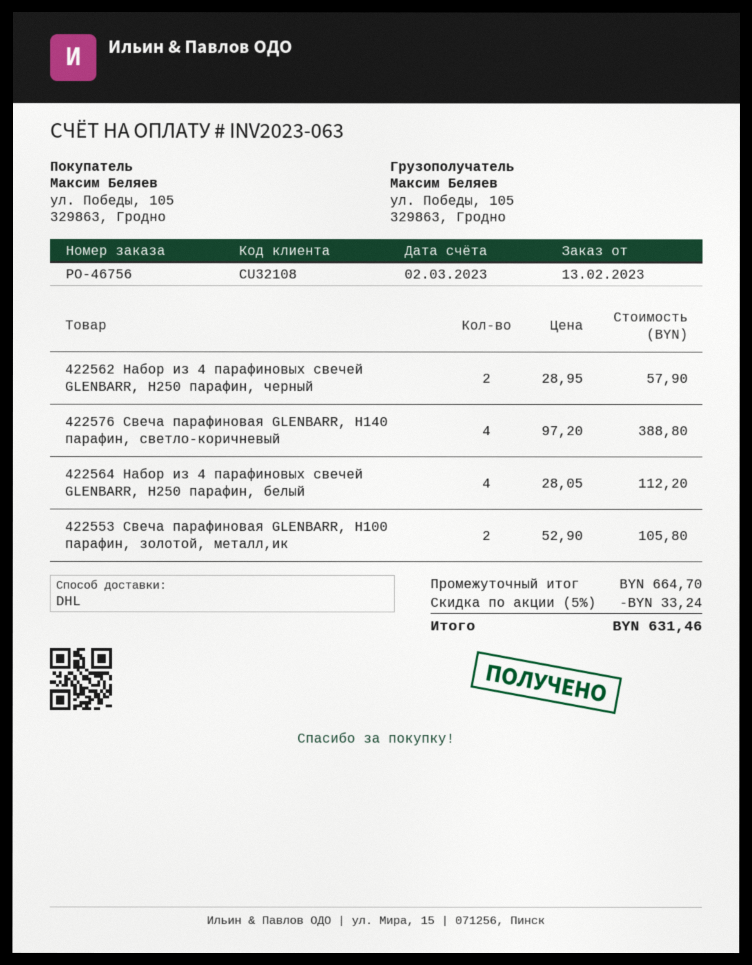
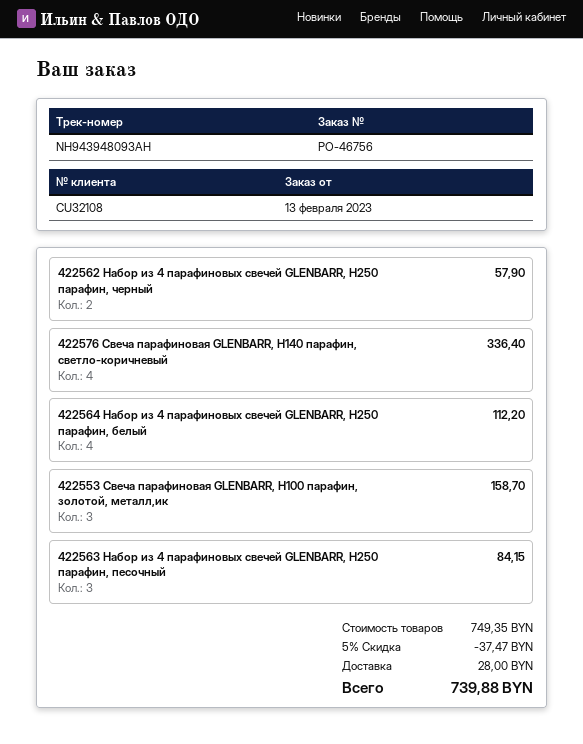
422576 Свеча парафиновая GLENBARR, H140 парафин, светло-коричневый: 4 for 388.80 -> 4 for 336.40
422553 Свеча парафиновая GLENBARR, H100 парафин, золотой, металл,ик: 2 for 105.80 -> 3 for 158.70
422563 Набор из 4 парафиновых свечей GLENBARR, H250 парафин, песочный: none -> 3 for 84.15
subtotal: 664.70 -> 749.35
discount: 5% = 33.24 -> 5% = 37.47
shipping: none -> 28.00
total: 631.46 -> 739.88

